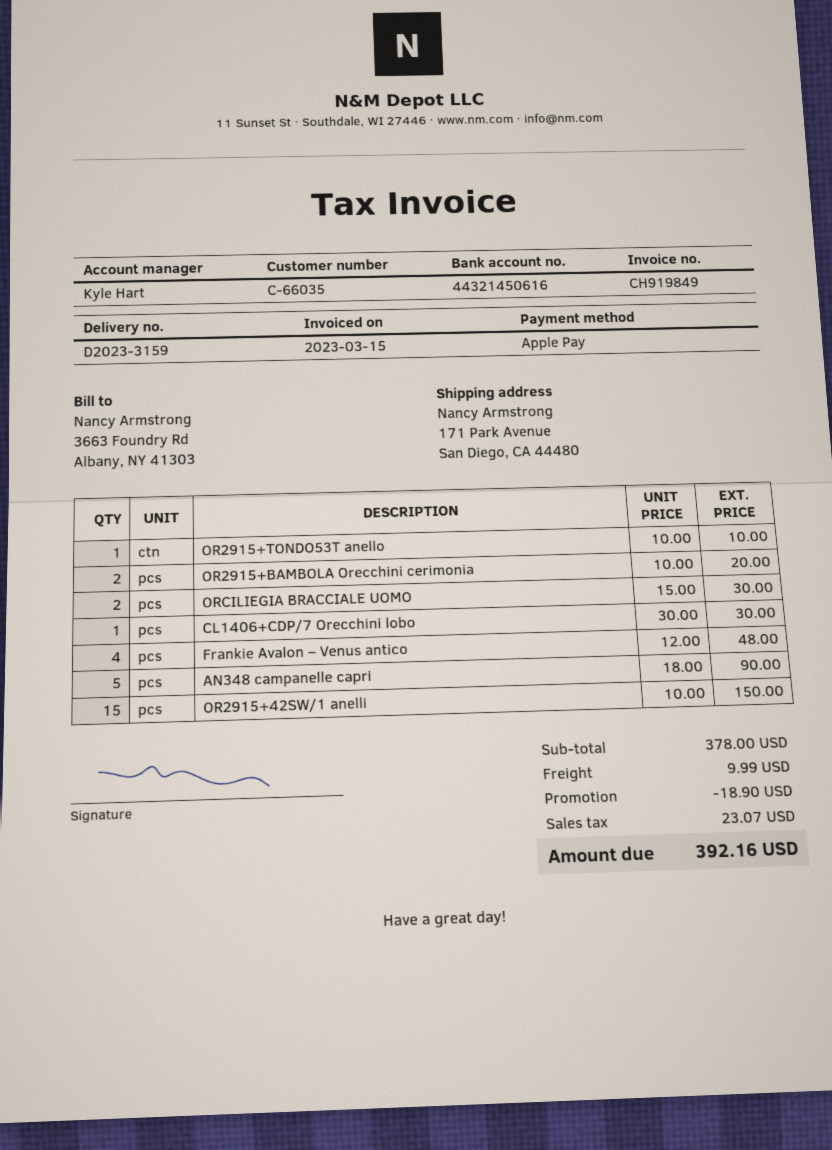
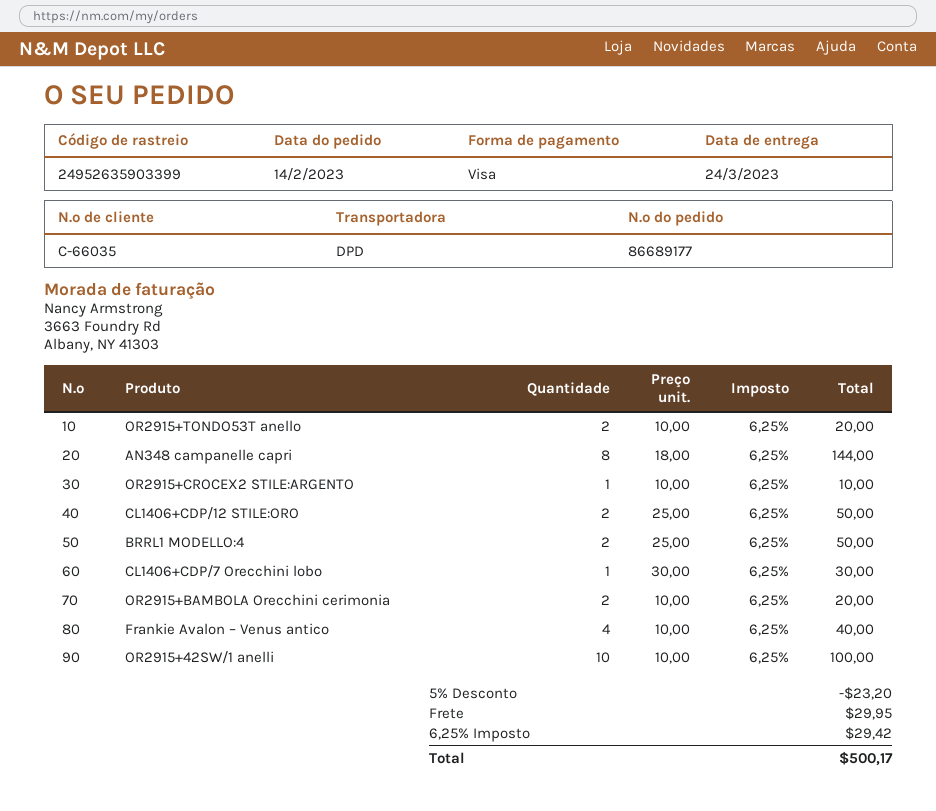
payment method: Apple Pay -> Visa
OR2915+TONDO53T anello: 1 x 10.00 = 10.00 -> 2 x 10.00 = 20.00
ORCILIEGIA BRACCIALE UOMO: 2 x 15.00 = 30.00 -> none
Frankie Avalon – Venus antico: 4 x 12.00 = 48.00 -> 4 x 10.00 = 40.00
AN348 campanelle capri: 5 x 18.00 = 90.00 -> 8 x 18.00 = 144.00
OR2915+42SW/1 anelli: 15 x 10.00 = 150.00 -> 10 x 10.00 = 100.00
OR2915+CROCEX2 STILE:ARGENTO: none -> 1 x 10.00 = 10.00
CL1406+CDP/12 STILE:ORO: none -> 2 x 25.00 = 50.00
BRRL1 MODELLO:4: none -> 2 x 25.00 = 50.00
discount: 18.90 -> 23.20
shipping: 9.99 -> 29.95
tax: 23.07 -> 29.42
total: 392.16 -> 500.17

